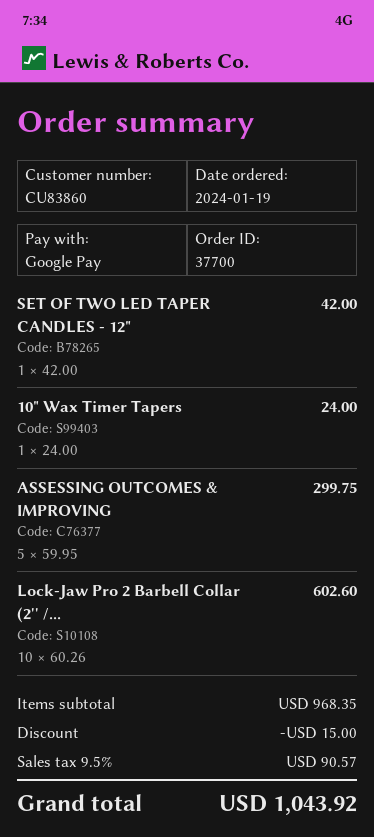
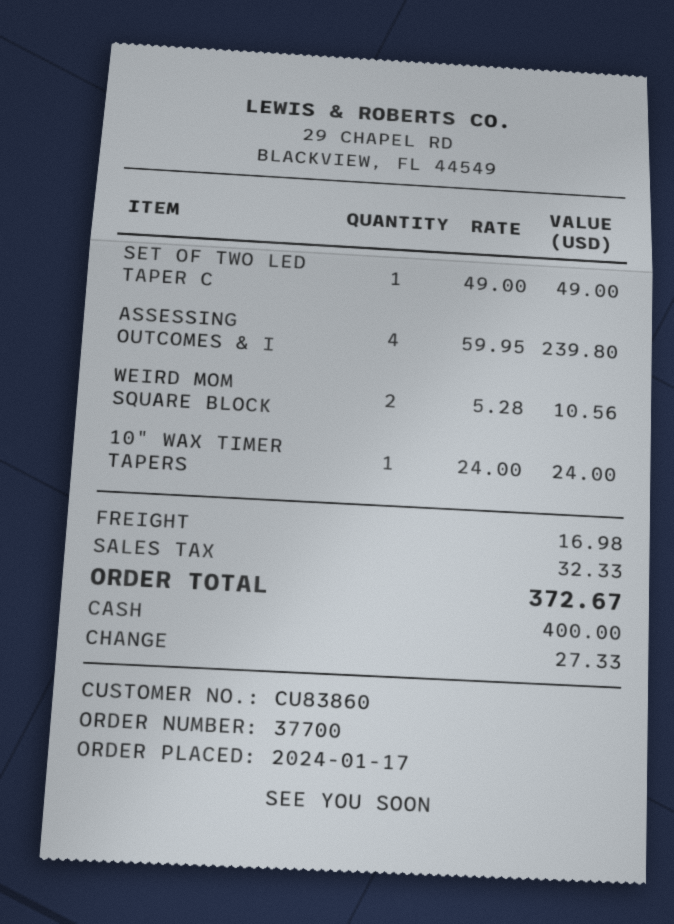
order date: 2024-01-19 -> 2024-01-17
payment method: Google Pay -> cash
SET OF TWO LED TAPER CANDLES - 12": 1 x 42.00 = 42.00 -> 1 x 49.00 = 49.00
ASSESSING OUTCOMES & IMPROVING: 5 x 59.95 = 299.75 -> 4 x 59.95 = 239.80
Lock-Jaw Pro 2 Barbell Collar (2'' /...: 10 x 60.26 = 602.60 -> none
WEIRD MOM SQUARE BLOCK: none -> 2 x 5.28 = 10.56
discount: 15.00 -> none
shipping: none -> 16.98
tax: 90.57 -> 32.33
total: 1043.92 -> 372.67

